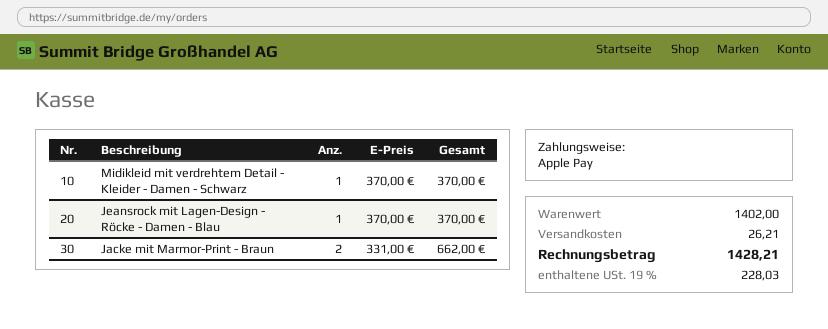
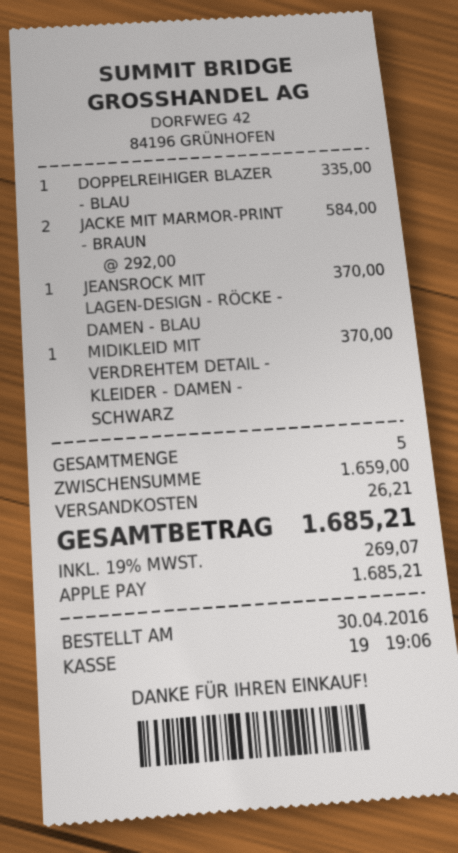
Jacke mit Marmor-Print - Braun: 2 x 331.00 = 662.00 -> 2 x 292.00 = 584.00
DOPPELREIHIGER BLAZER - BLAU: none -> 1 x 335.00 = 335.00
subtotal: 1402.00 -> 1659.00
tax: 19% = 228.03 -> 19% = 269.07
total: 1428.21 -> 1685.21

